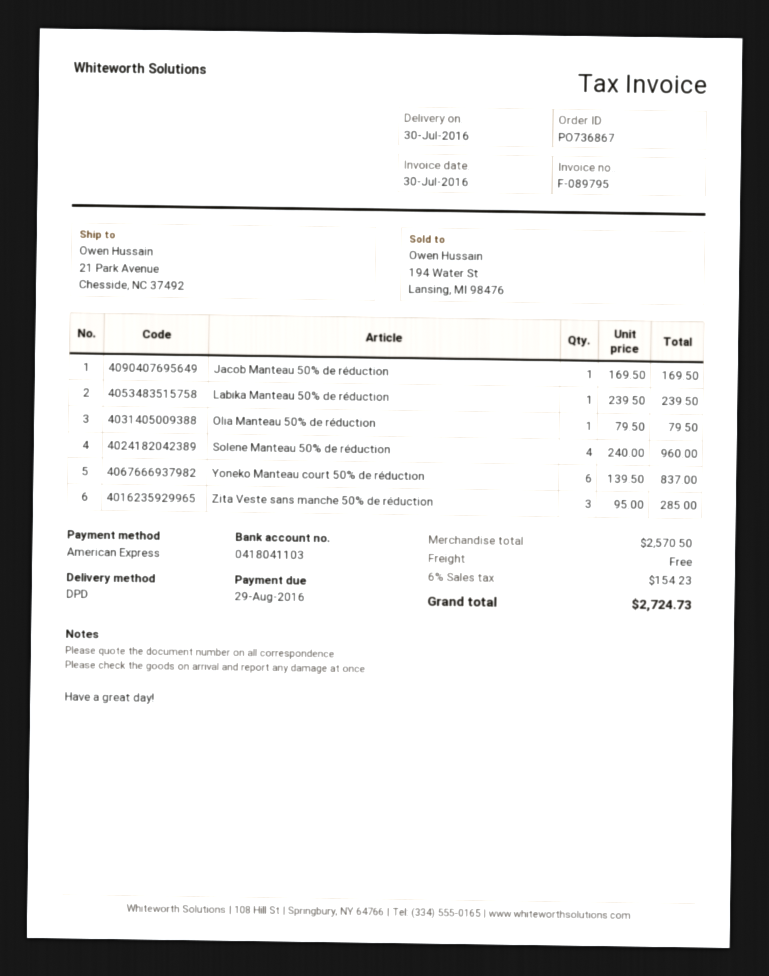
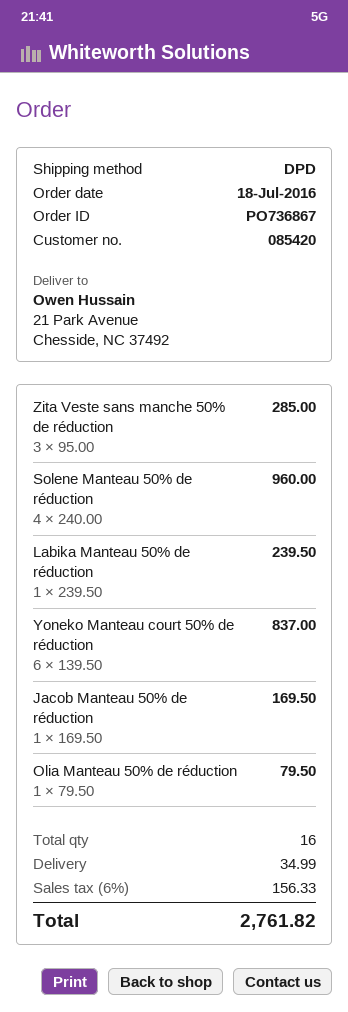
shipping: 0.00 -> 34.99
tax: 6% = 154.23 -> 6% = 156.33
total: 2724.73 -> 2761.82

